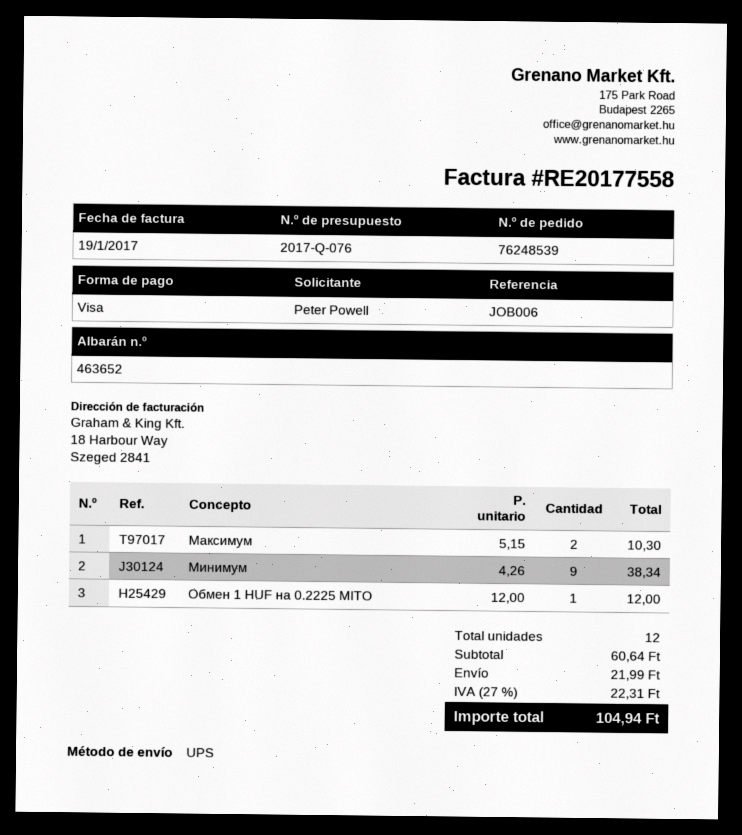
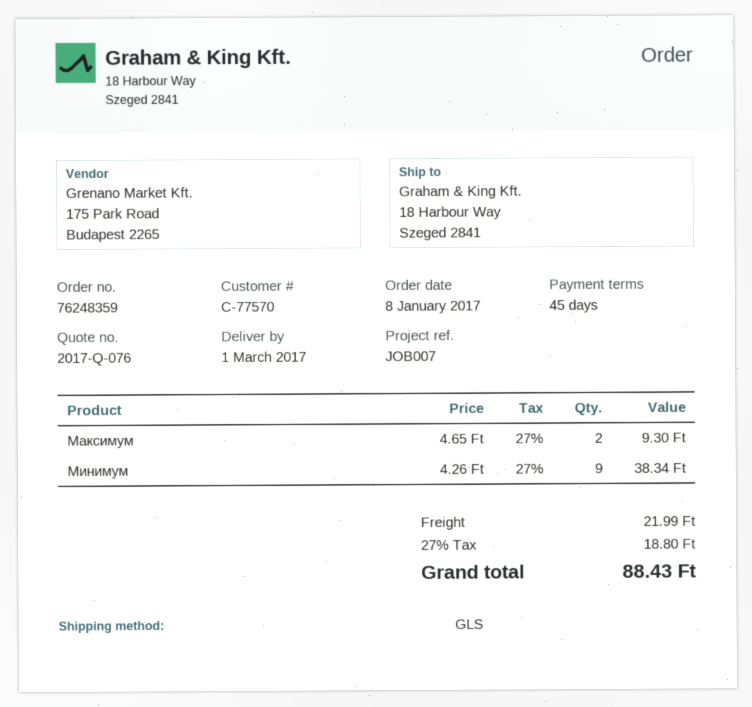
order number: 76248539 -> 76248359
reference: JOB006 -> JOB007
shipping method: UPS -> GLS
Максимум: 2 x 5.15 = 10.30 -> 2 x 4.65 = 9.30
Обмен 1 HUF на 0.2225 MITO: 1 x 12.00 = 12.00 -> none
tax: 27% = 22.31 -> 27% = 18.80
total: 104.94 -> 88.43

